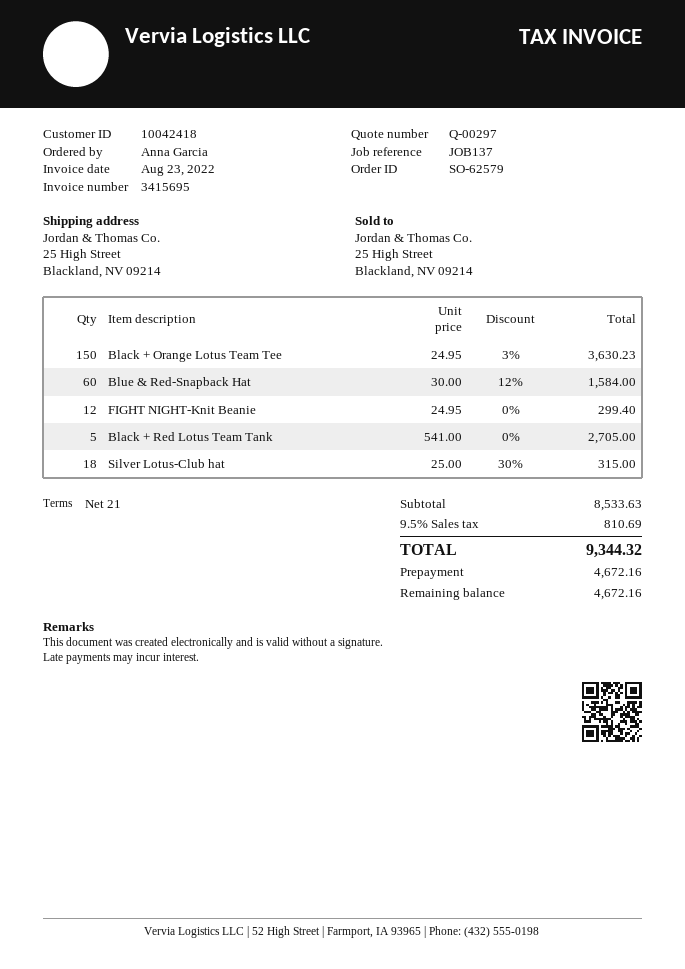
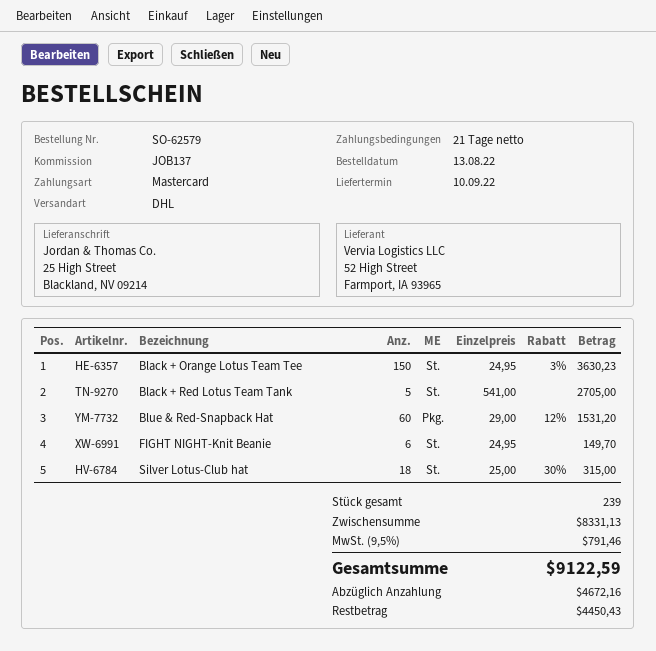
Blue & Red-Snapback Hat: 60 x 30.00 - 12% = 1584.00 -> 60 x 29.00 - 12% = 1531.20
FIGHT NIGHT-Knit Beanie: 12 x 24.95 = 299.40 -> 6 x 24.95 = 149.70
subtotal: 8533.63 -> 8331.13
tax: 9.5% = 810.69 -> 9.5% = 791.46
total: 9344.32 -> 9122.59
balance: 4672.16 -> 4450.43

